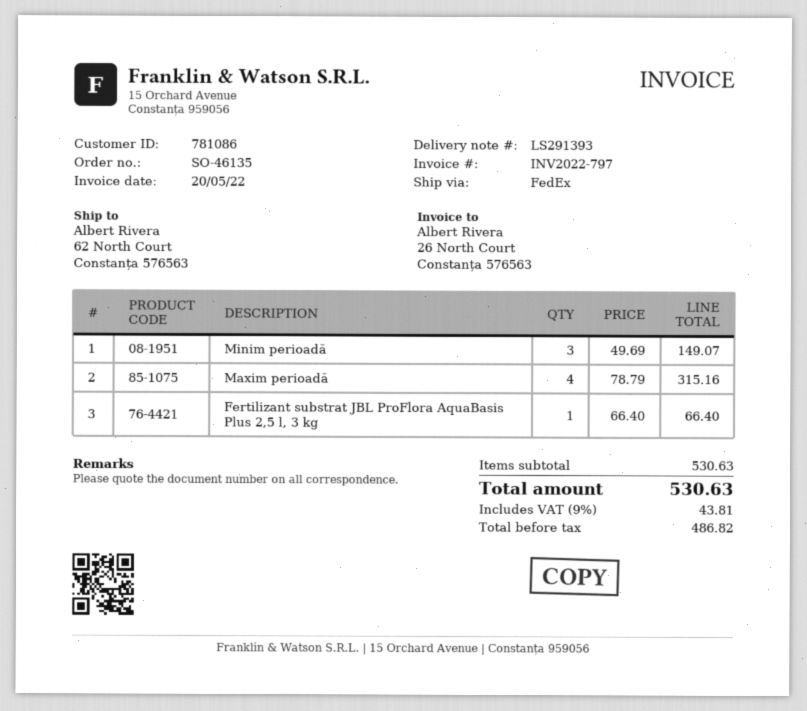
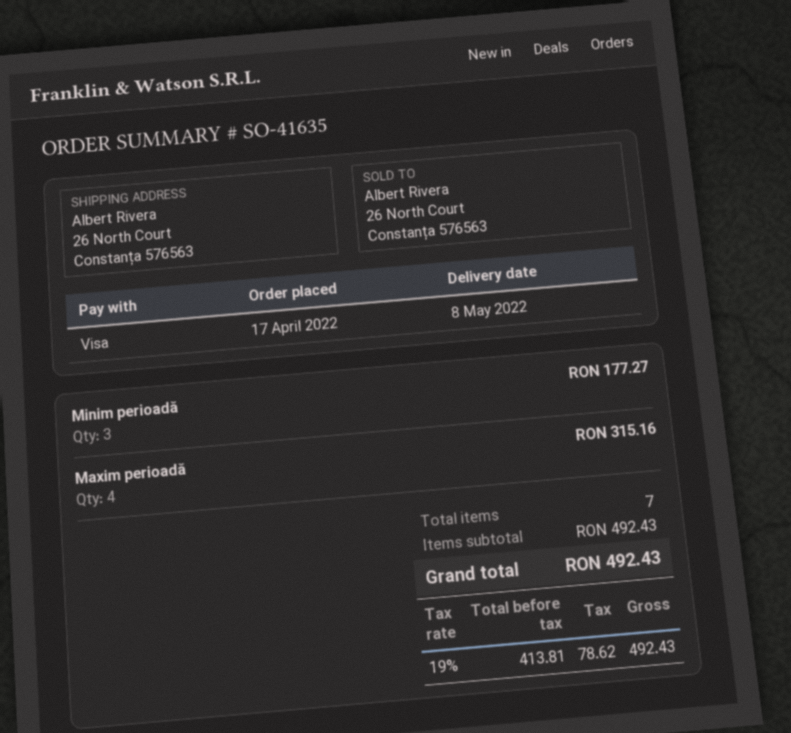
order number: SO-46135 -> SO-41635
ship to: 62 North Court, Constanța 576563 -> 26 North Court, Constanța 576563
Minim perioadă: 3 for 149.07 -> 3 for 177.27
Fertilizant substrat JBL ProFlora AquaBasis Plus 2,5 l, 3 kg: 1 for 66.40 -> none
subtotal: 530.63 -> 492.43
net: 486.82 -> 413.81
tax: 9% = 43.81 -> 19% = 78.62
total: 530.63 -> 492.43

